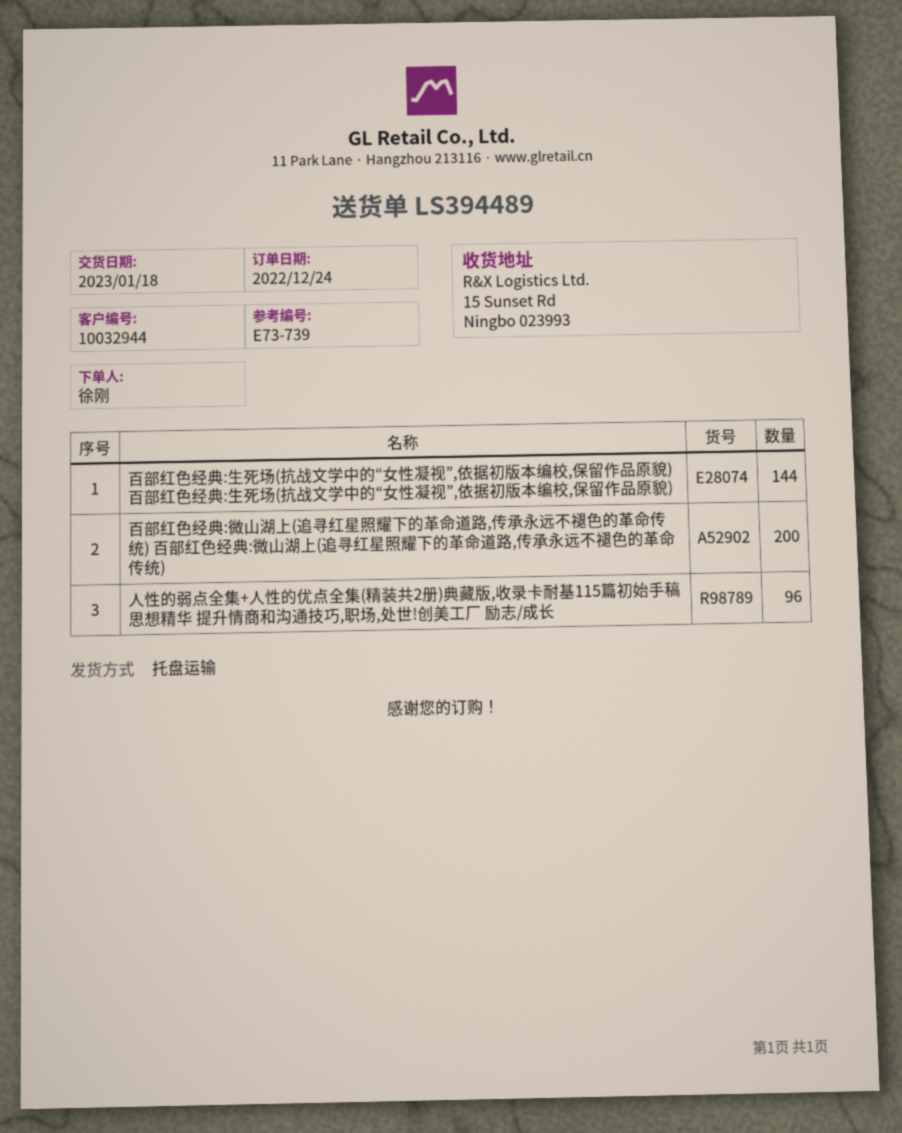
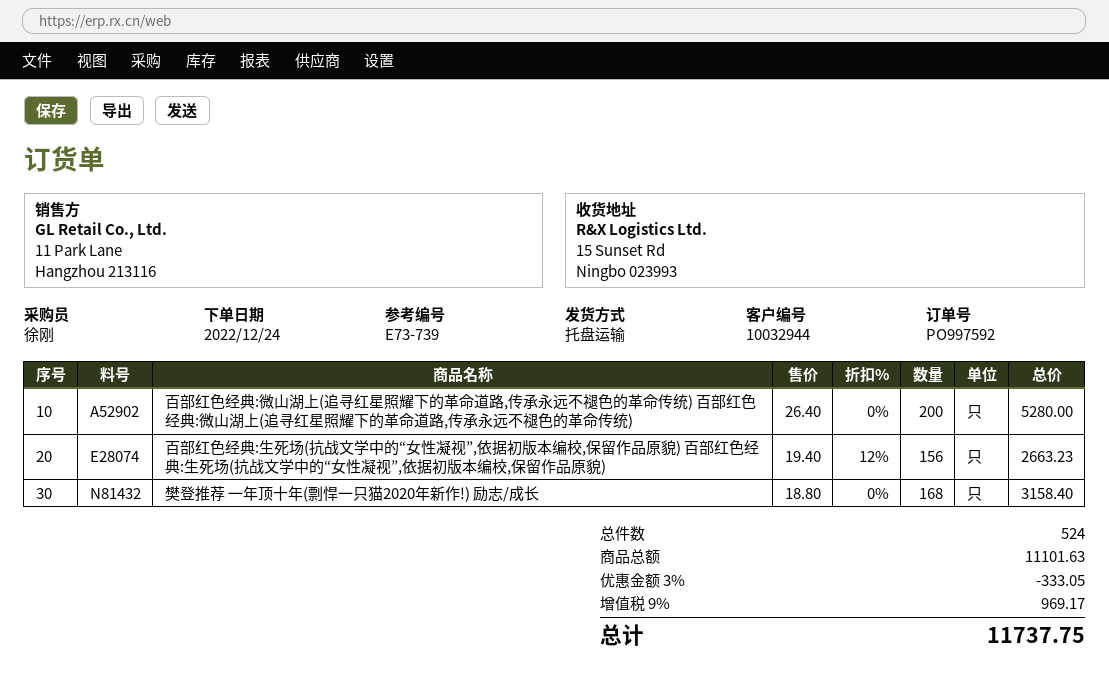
百部红色经典:生死场(抗战文学中的“女性凝视”,依据初版本编校,保留作品原貌) 百部红色经典:生死场(抗战文学中的“女性凝视”,依据初版本编校,保留作品原貌): 144 -> 156
人性的弱点全集+人性的优点全集(精装共2册)典藏版,收录卡耐基115篇初始手稿思想精华 提升情商和沟通技巧,职场,处世!创美工厂 励志/成长: 96 -> none
樊登推荐 一年顶十年(剽悍一只猫2020年新作!) 励志/成长: none -> 168

